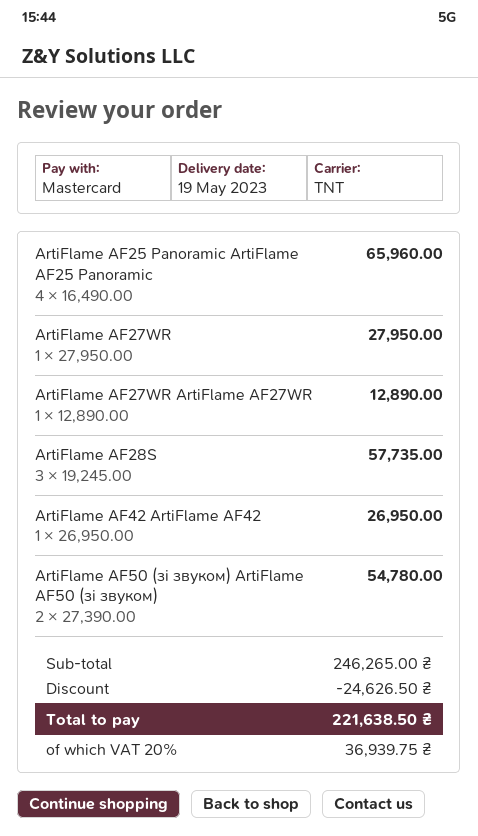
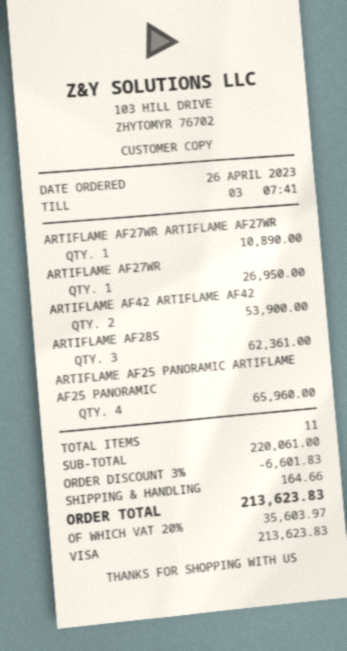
payment method: Mastercard -> Visa
ArtiFlame AF27WR: 1 for 27950.00 -> 1 for 26950.00
ArtiFlame AF27WR ArtiFlame AF27WR: 1 for 12890.00 -> 1 for 10890.00
ArtiFlame AF28S: 3 for 57735.00 -> 3 for 62361.00
ArtiFlame AF42 ArtiFlame AF42: 1 for 26950.00 -> 2 for 53900.00
ArtiFlame AF50 (зі звуком) ArtiFlame AF50 (зі звуком): 2 for 54780.00 -> none
subtotal: 246265.00 -> 220061.00
discount: 24626.50 -> 6601.83
shipping: none -> 164.66
tax: 20% = 36939.75 -> 20% = 35603.97
total: 221638.50 -> 213623.83

